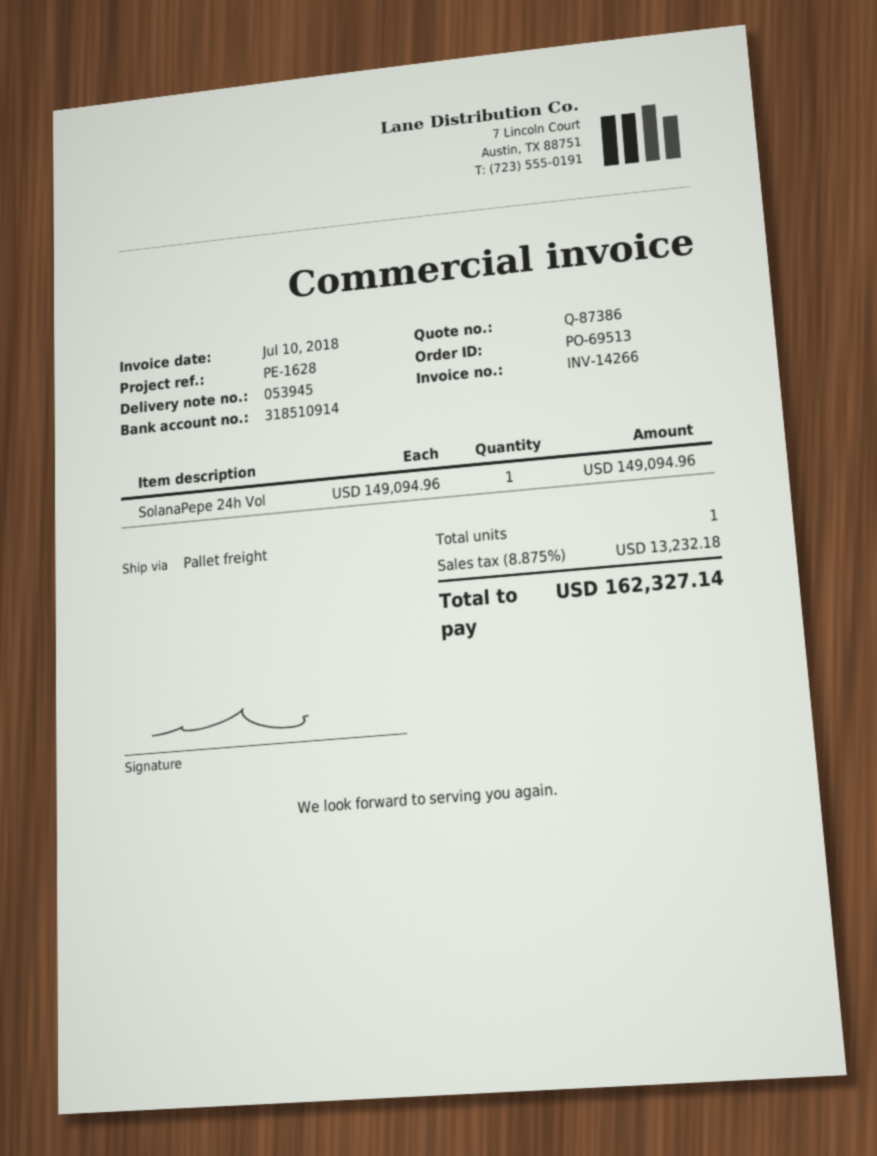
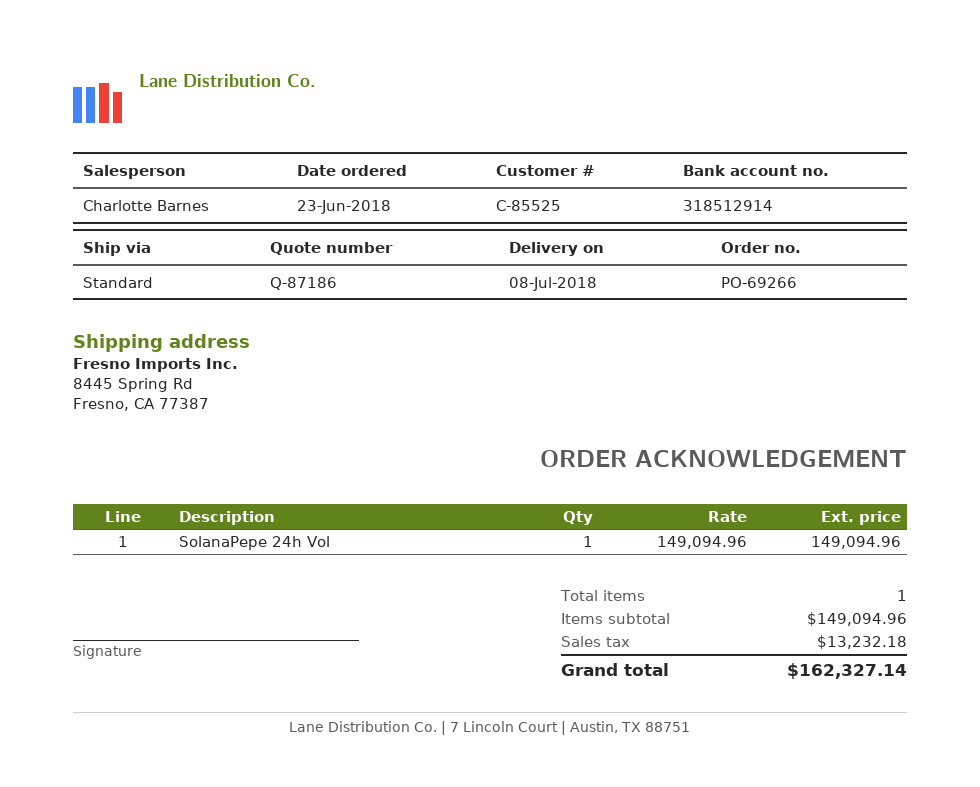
quote number: Q-87386 -> Q-87186
order number: PO-69513 -> PO-69266
bank account: 318510914 -> 318512914
shipping method: pallet freight -> standard

